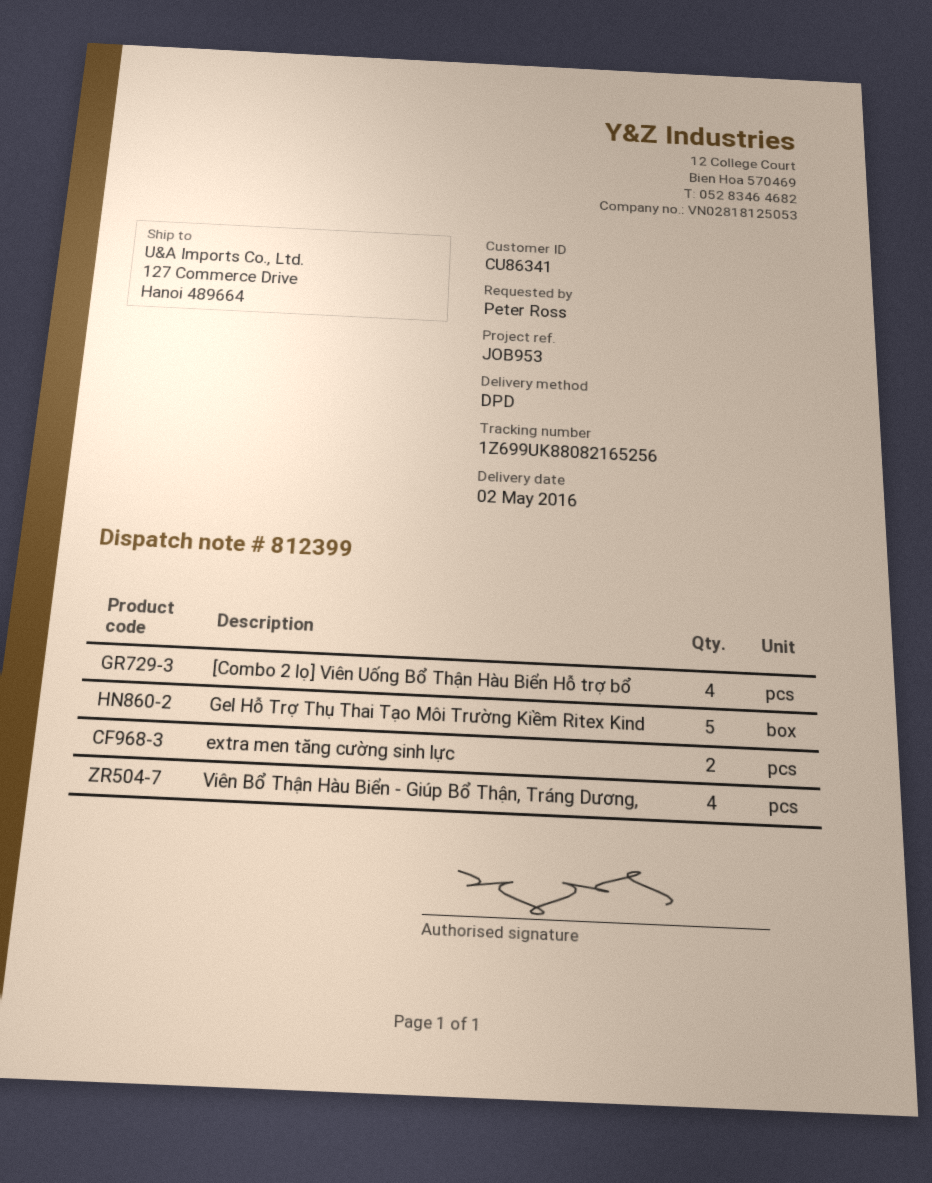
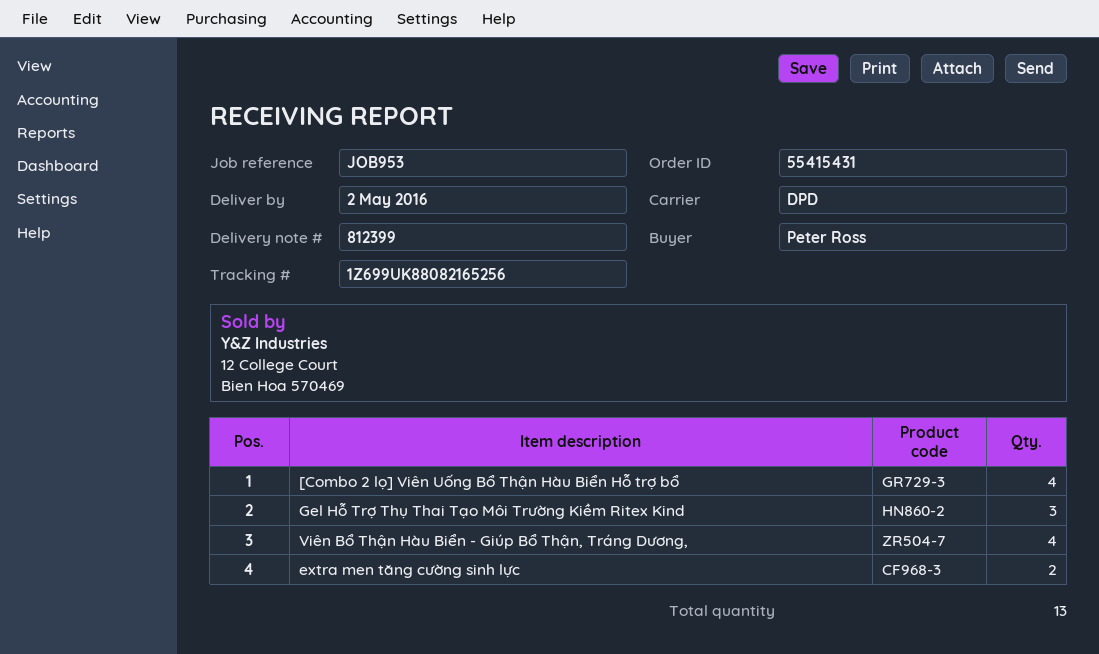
Gel Hỗ Trợ Thụ Thai Tạo Môi Trường Kiềm Ritex Kind: 5 -> 3

